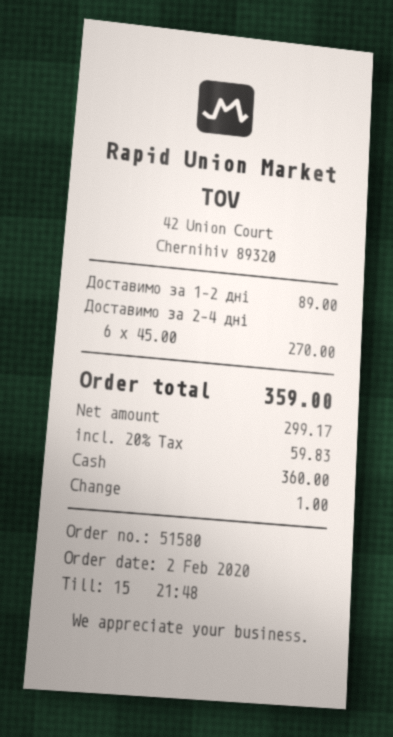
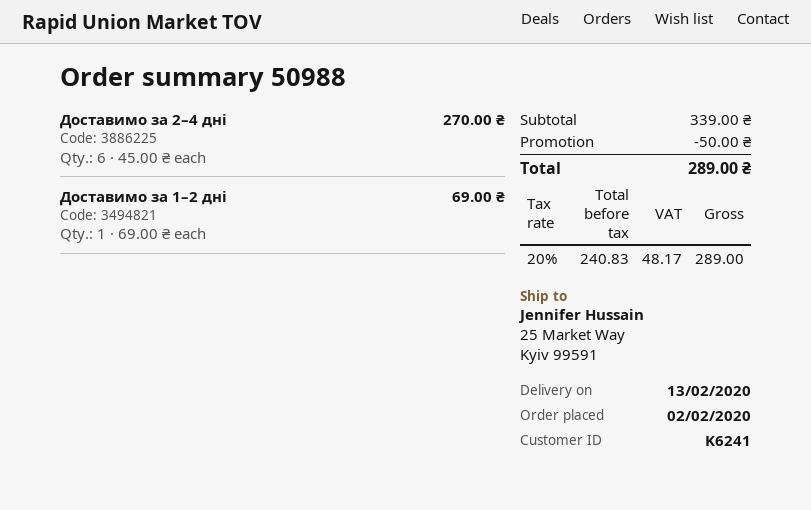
order number: 51580 -> 50988
Доставимо за 1–2 дні: 1 x 89.00 = 89.00 -> 1 x 69.00 = 69.00
discount: none -> 50.00
net: 299.17 -> 240.83
tax: 20% = 59.83 -> 20% = 48.17
total: 359.00 -> 289.00

